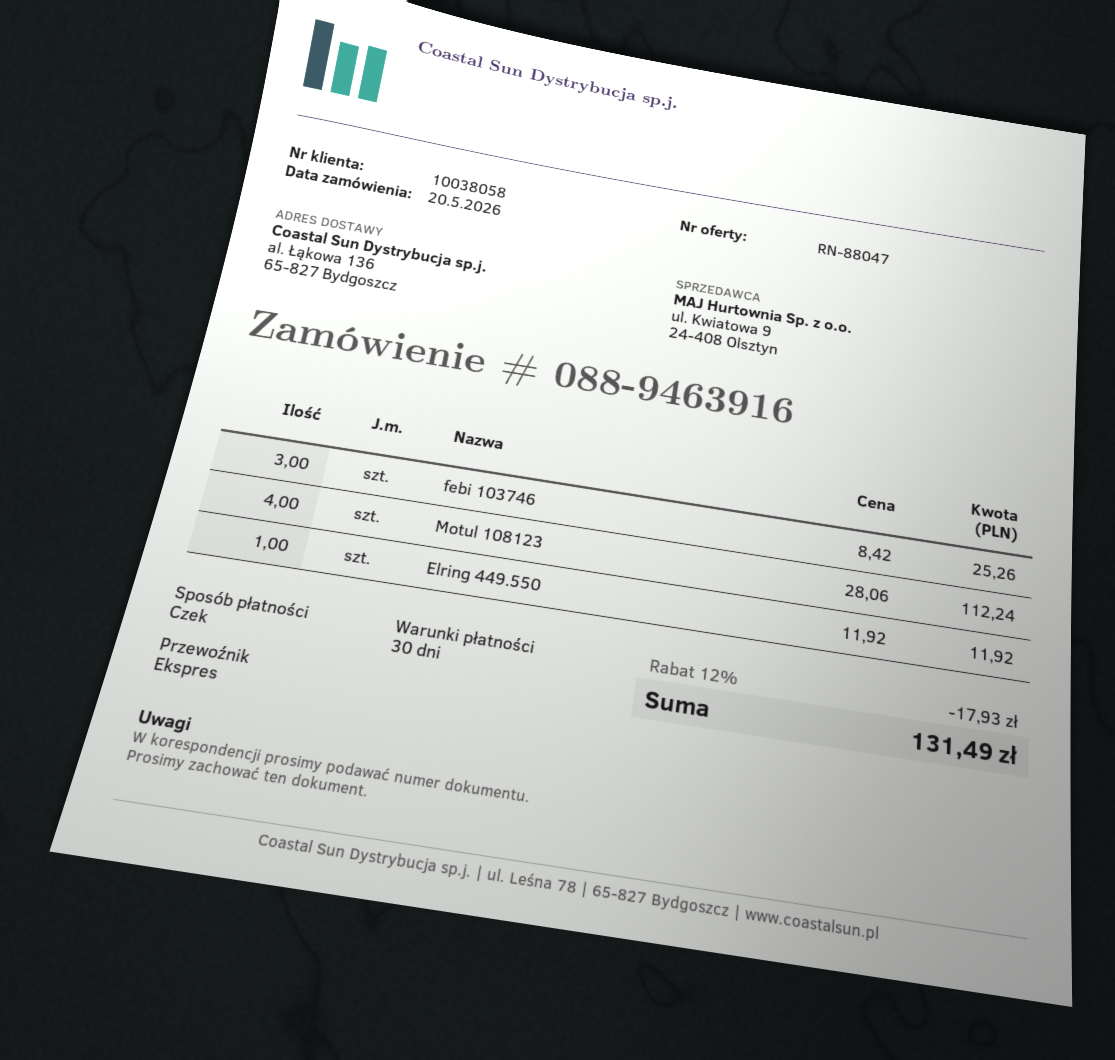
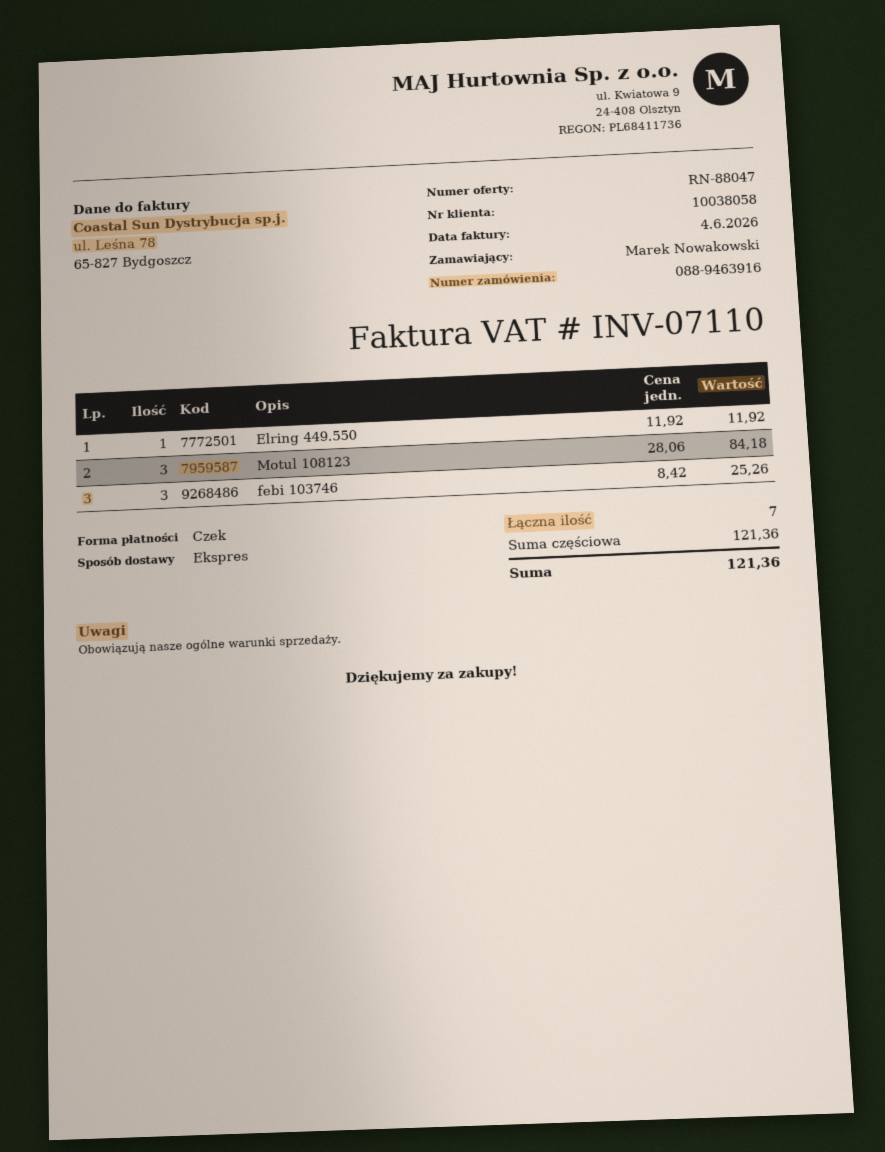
Motul 108123: 4 x 28.06 = 112.24 -> 3 x 28.06 = 84.18
discount: 12% = 17.93 -> none
total: 131.49 -> 121.36

